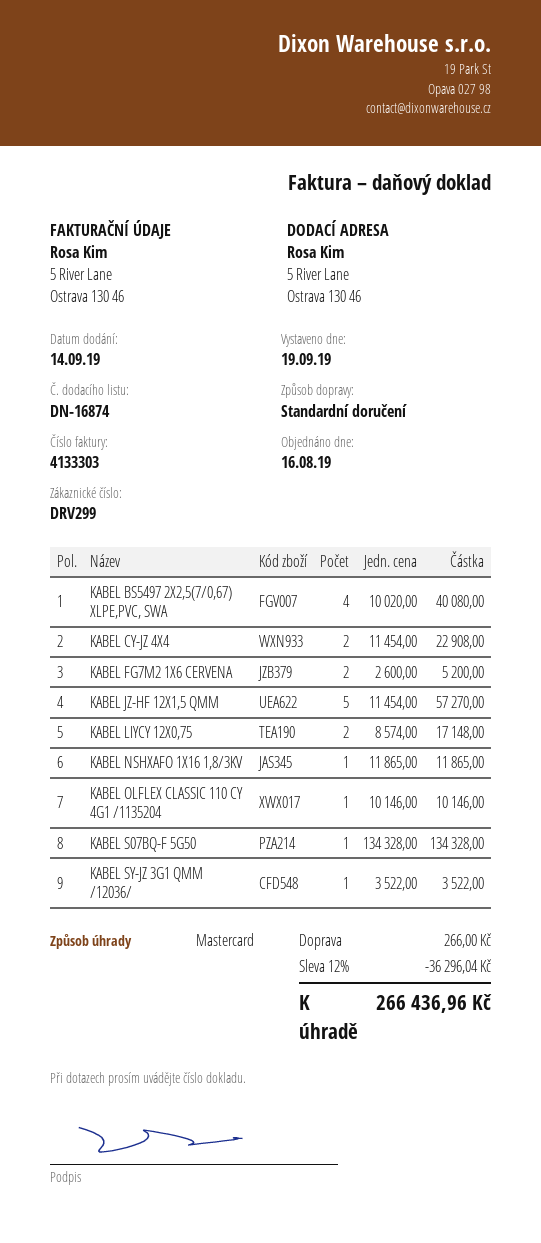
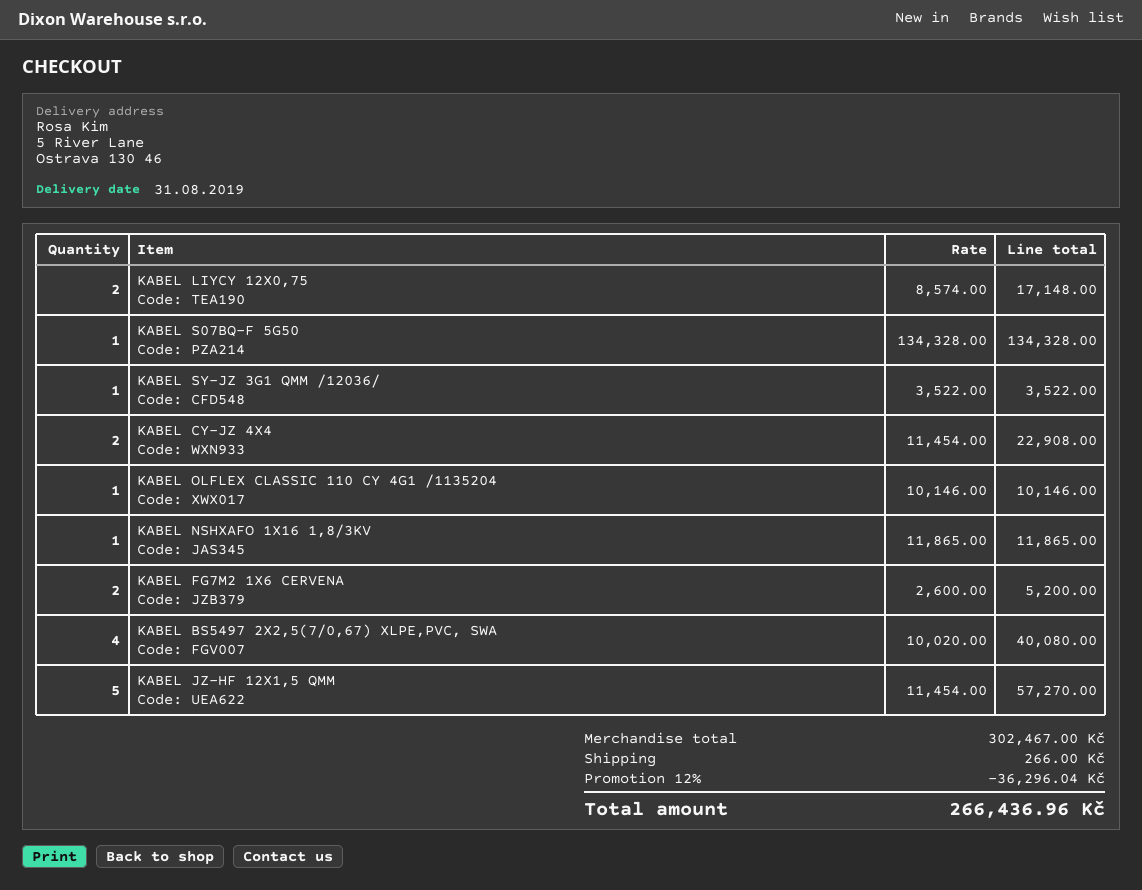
delivery date: 2019-09-14 -> 2019-08-31

